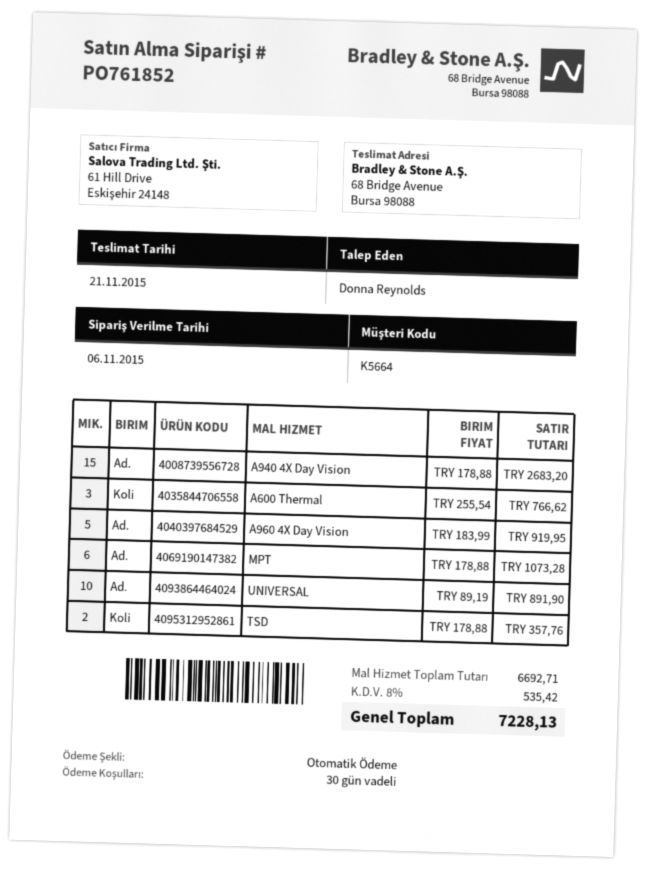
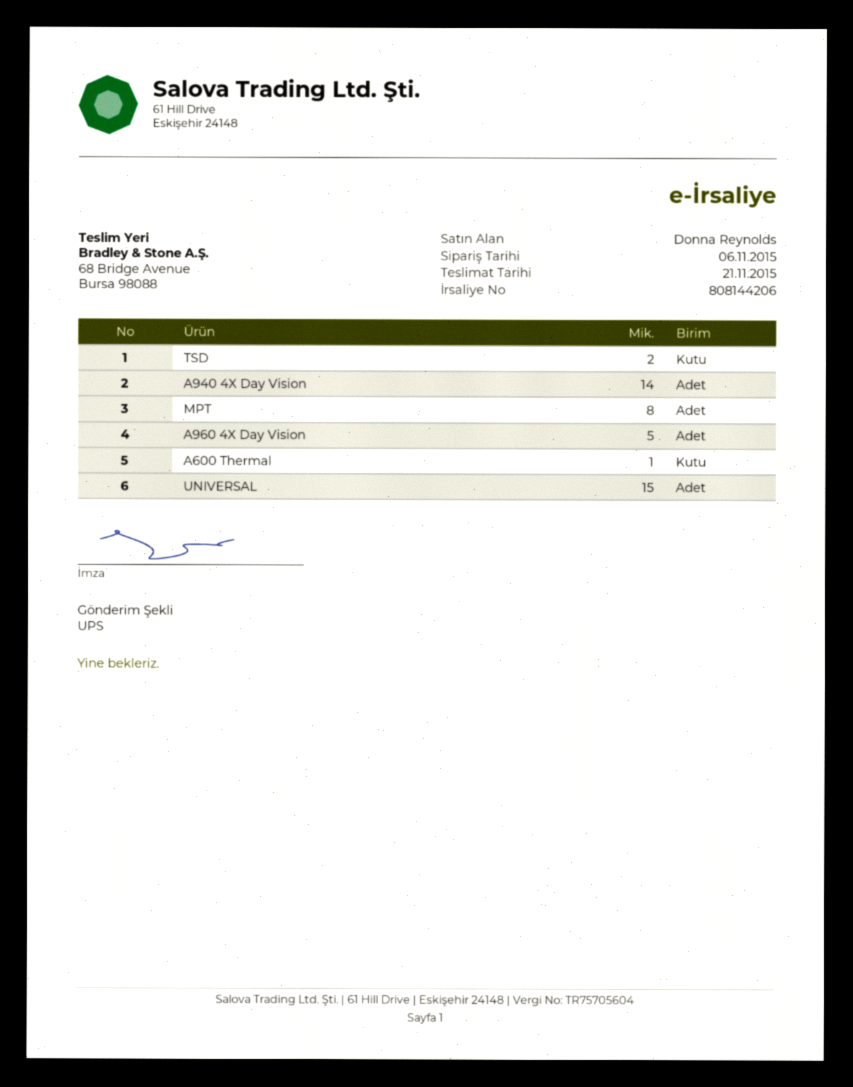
A940 4X Day Vision: 15 -> 14
A600 Thermal: 3 -> 1
MPT: 6 -> 8
UNIVERSAL: 10 -> 15

